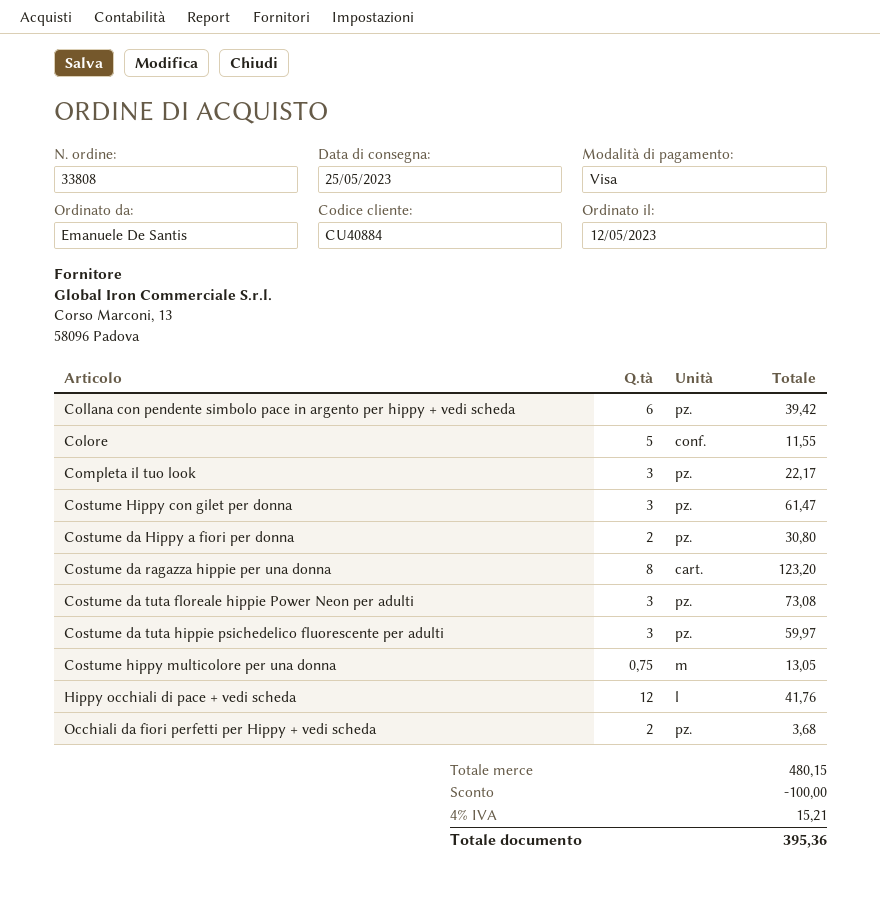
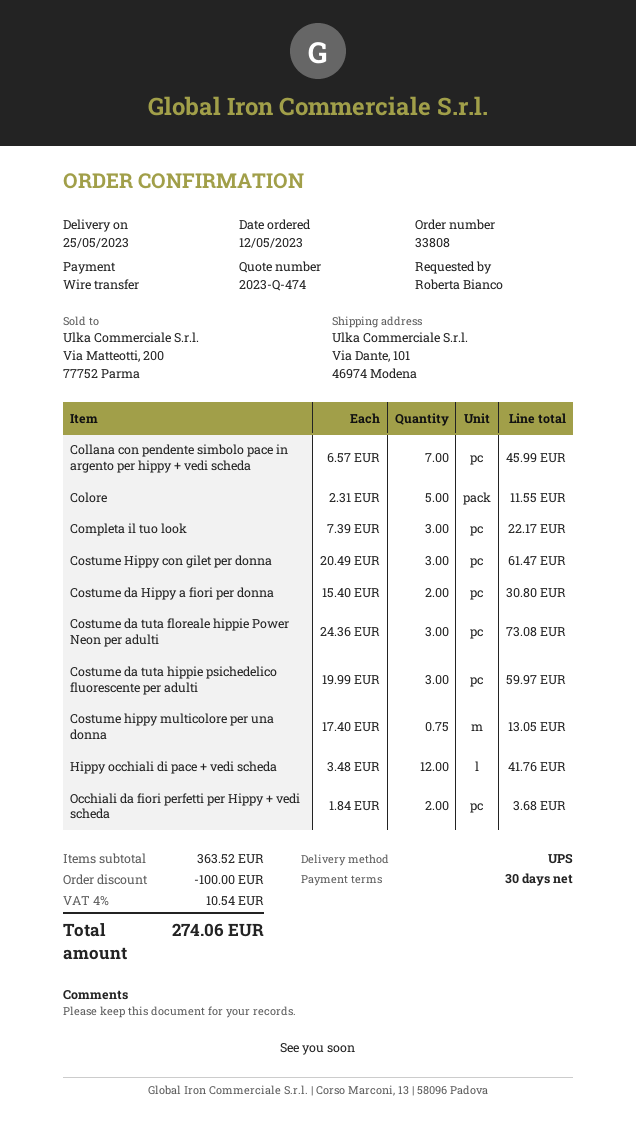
ordered by: Emanuele De Santis -> Roberta Bianco
payment method: Visa -> bank transfer
Collana con pendente simbolo pace in argento per hippy + vedi scheda: 6 for 39.42 -> 7 for 45.99
Costume da ragazza hippie per una donna: 8 for 123.20 -> none
subtotal: 480.15 -> 363.52
tax: 4% = 15.21 -> 4% = 10.54
total: 395.36 -> 274.06

